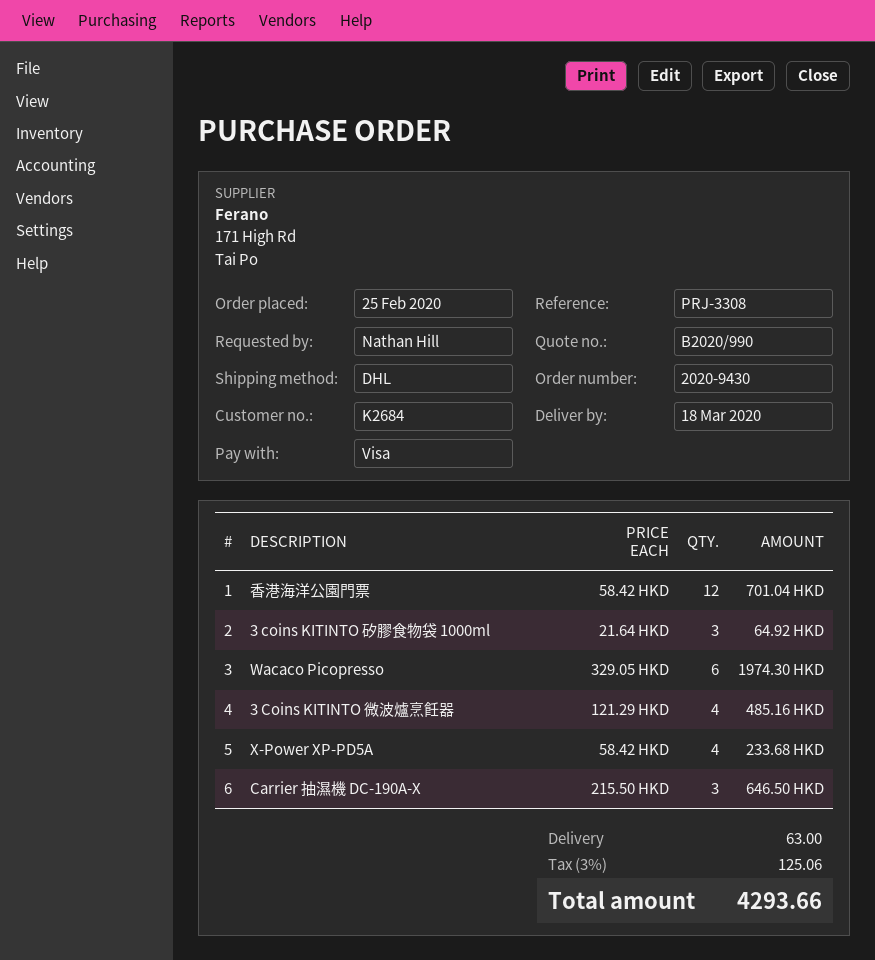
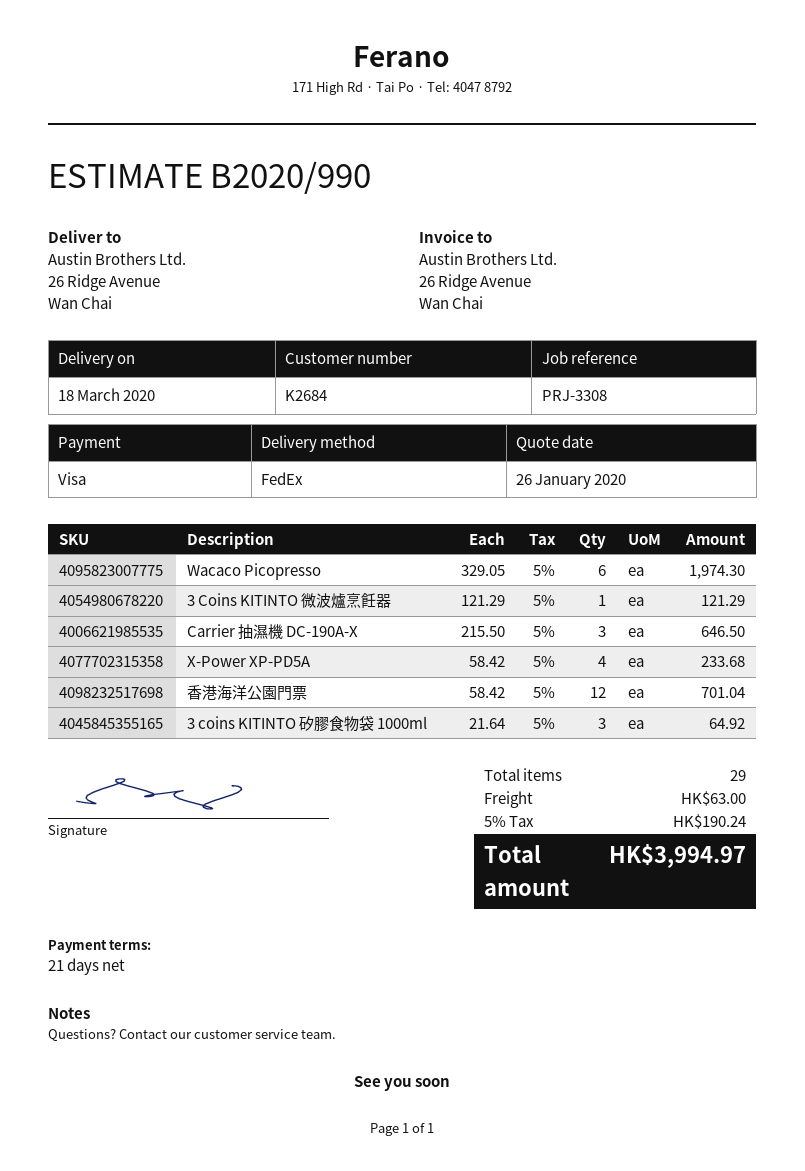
shipping method: DHL -> FedEx
3 Coins KITINTO 微波爐烹飪器: 4 x 121.29 = 485.16 -> 1 x 121.29 = 121.29
tax: 3% = 125.06 -> 5% = 190.24
total: 4293.66 -> 3994.97

